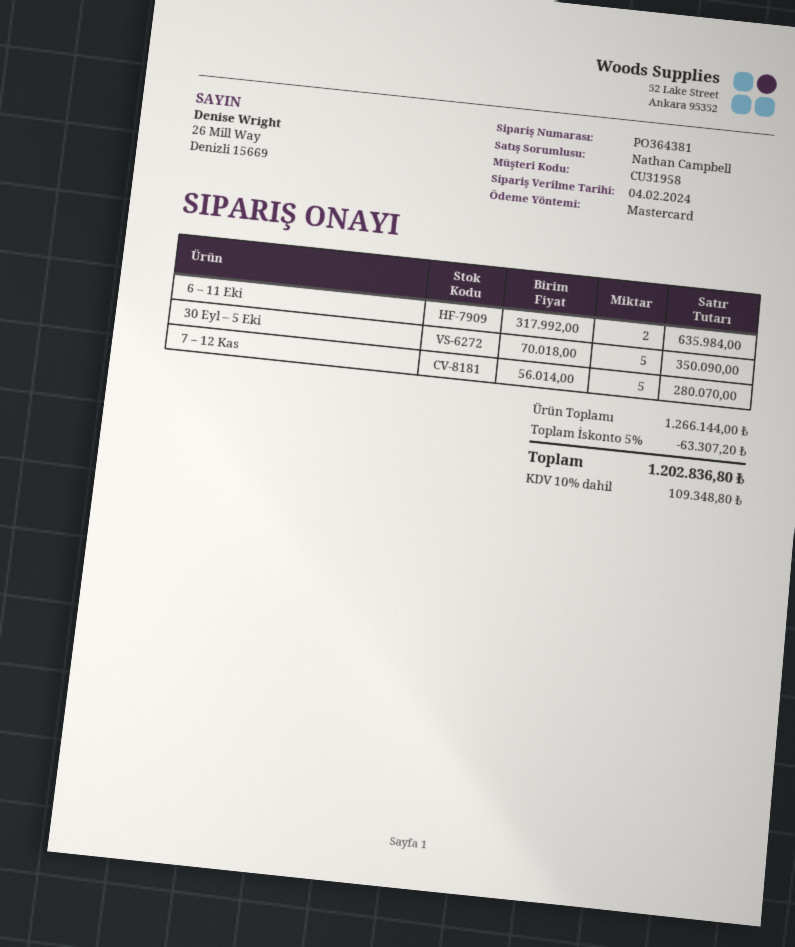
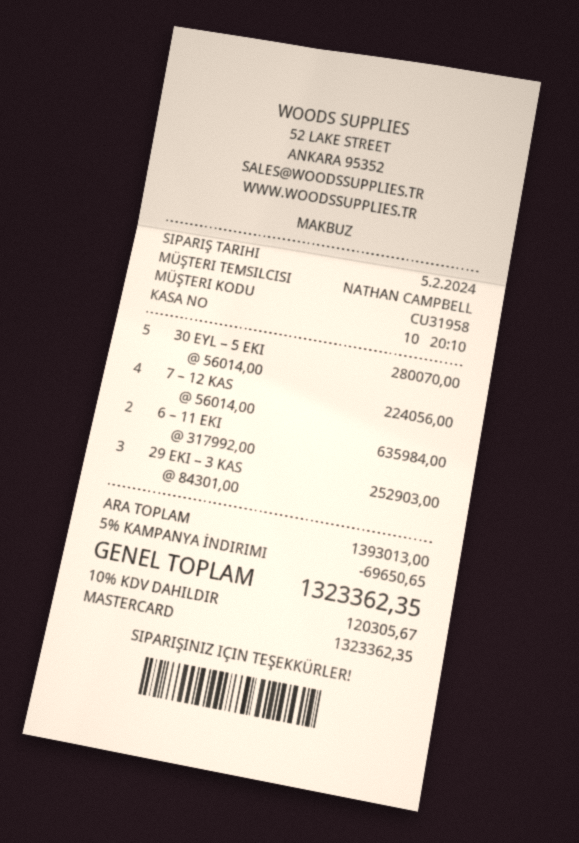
order date: 2024-02-04 -> 2024-02-05
30 Eyl – 5 Eki: 5 x 70018.00 = 350090.00 -> 5 x 56014.00 = 280070.00
7 – 12 Kas: 5 x 56014.00 = 280070.00 -> 4 x 56014.00 = 224056.00
29 EKI – 3 KAS: none -> 3 x 84301.00 = 252903.00
subtotal: 1266144.00 -> 1393013.00
discount: 5% = 63307.20 -> 5% = 69650.65
tax: 10% = 109348.80 -> 10% = 120305.67
total: 1202836.80 -> 1323362.35

